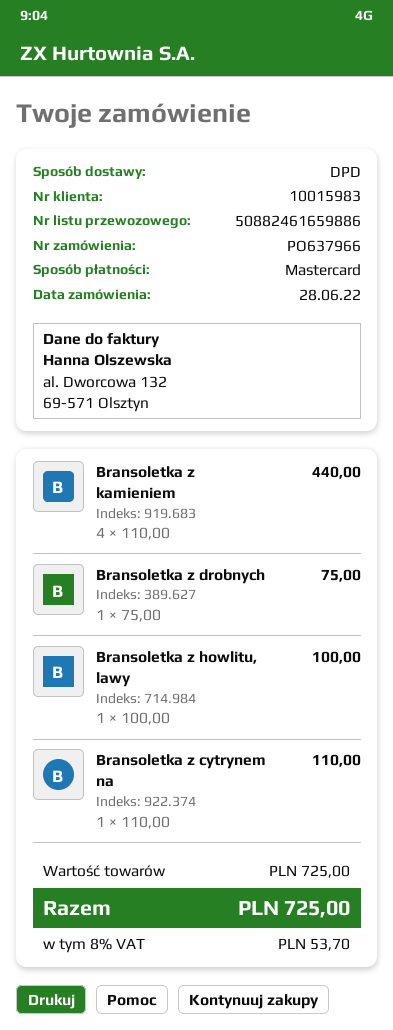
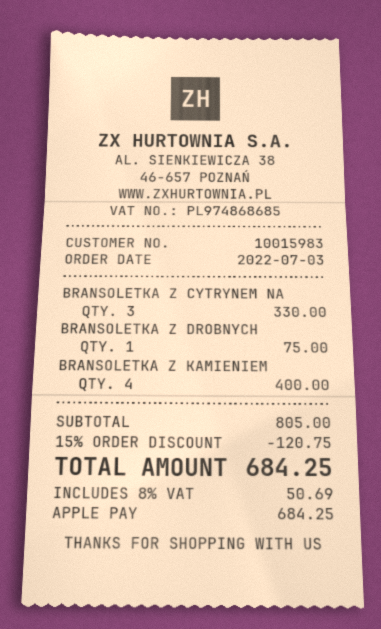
order date: 2022-06-28 -> 2022-07-03
payment method: Mastercard -> Apple Pay
Bransoletka z kamieniem: 4 for 440.00 -> 4 for 400.00
Bransoletka z howlitu, lawy: 1 for 100.00 -> none
Bransoletka z cytrynem na: 1 for 110.00 -> 3 for 330.00
subtotal: 725.00 -> 805.00
discount: none -> 15% = 120.75
tax: 8% = 53.70 -> 8% = 50.69
total: 725.00 -> 684.25

